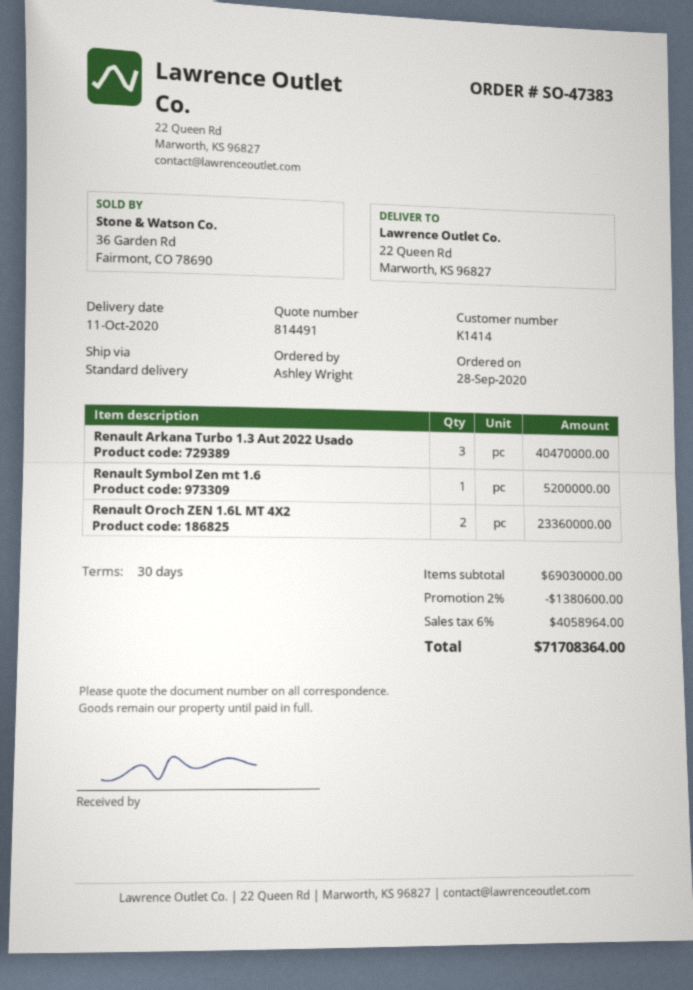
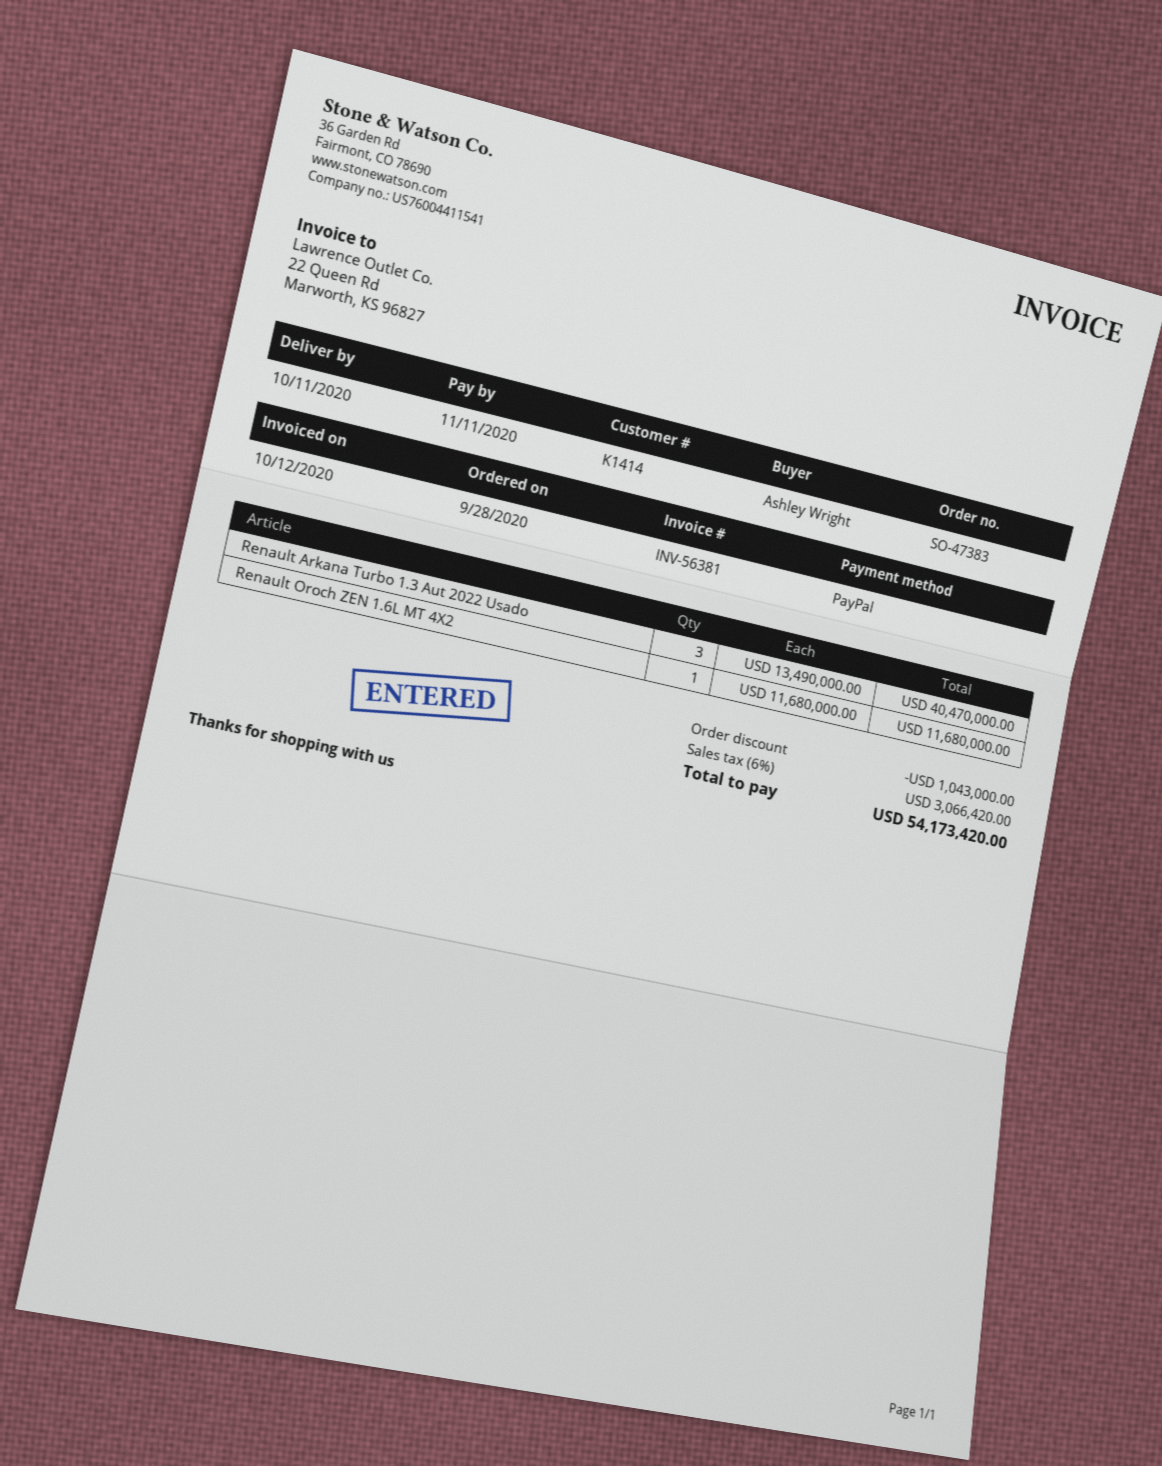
Renault Symbol Zen mt 1.6: 1 for 5200000.00 -> none
Renault Oroch ZEN 1.6L MT 4X2: 2 for 23360000.00 -> 1 for 11680000.00
discount: 1380600.00 -> 1043000.00
tax: 6% = 4058964.00 -> 6% = 3066420.00
total: 71708364.00 -> 54173420.00

